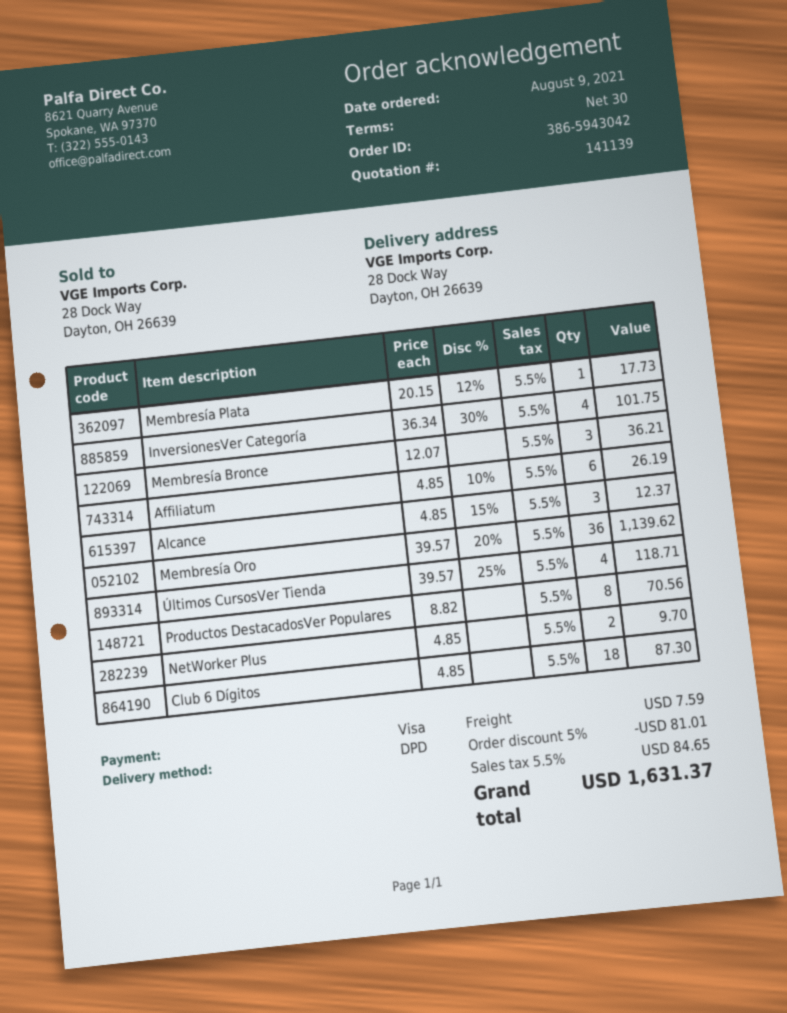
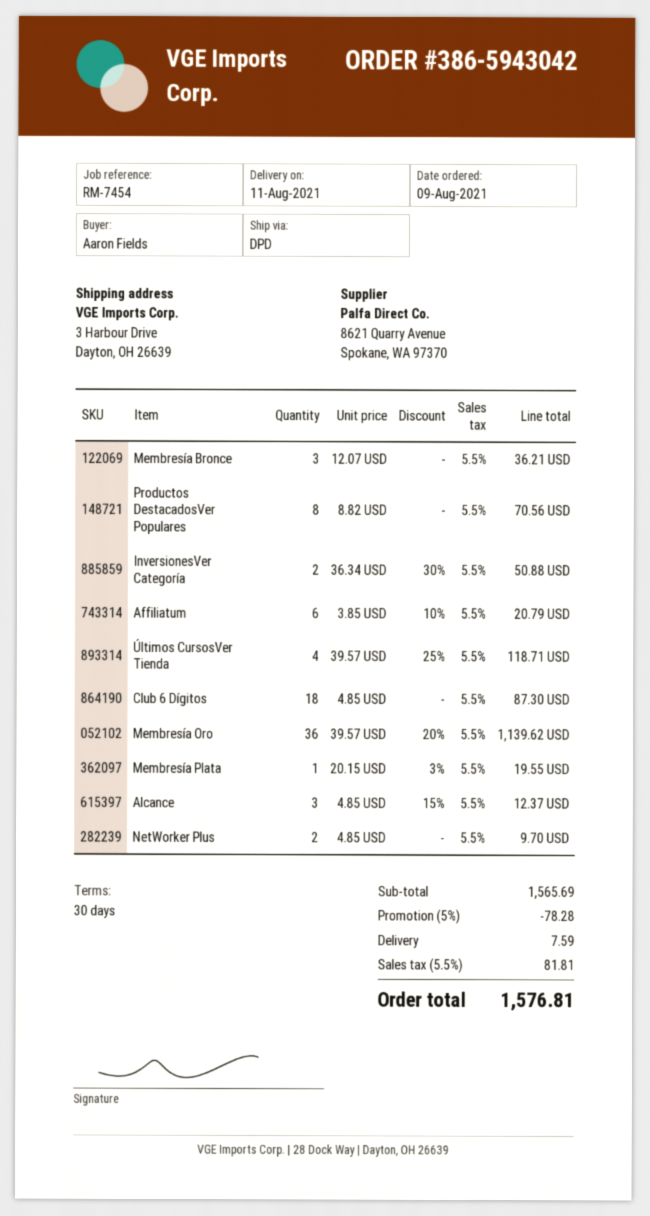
ship to: 28 Dock Way, Dayton, OH 26639 -> 3 Harbour Drive, Dayton, OH 26639
Membresía Plata: 1 x 20.15 - 12% = 17.73 -> 1 x 20.15 - 3% = 19.55
InversionesVer Categoría: 4 x 36.34 - 30% = 101.75 -> 2 x 36.34 - 30% = 50.88
Affiliatum: 6 x 4.85 - 10% = 26.19 -> 6 x 3.85 - 10% = 20.79
discount: 5% = 81.01 -> 5% = 78.28
tax: 5.5% = 84.65 -> 5.5% = 81.81
total: 1631.37 -> 1576.81

